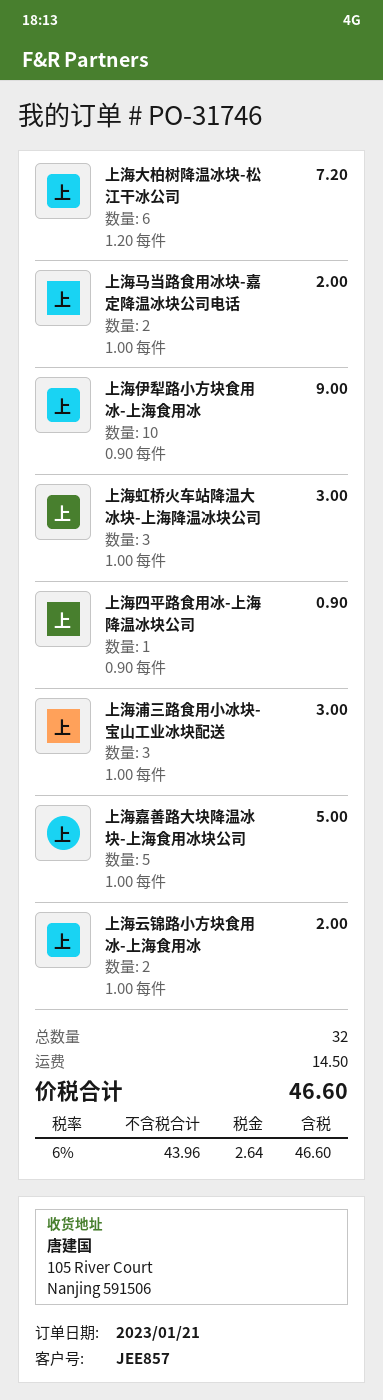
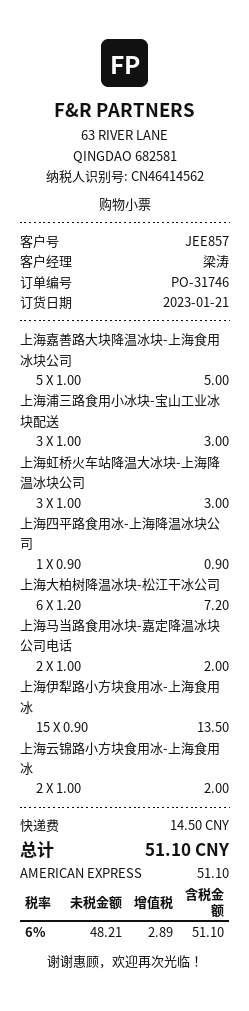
上海伊犁路小方块食用冰-上海食用冰: 10 x 0.90 = 9.00 -> 15 x 0.90 = 13.50
net: 43.96 -> 48.21
tax: 6% = 2.64 -> 6% = 2.89
total: 46.60 -> 51.10

